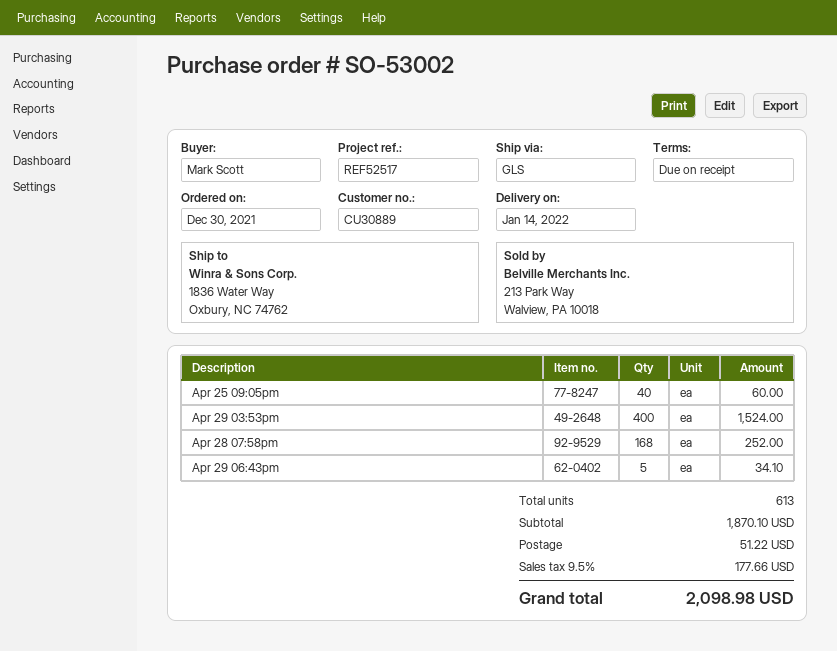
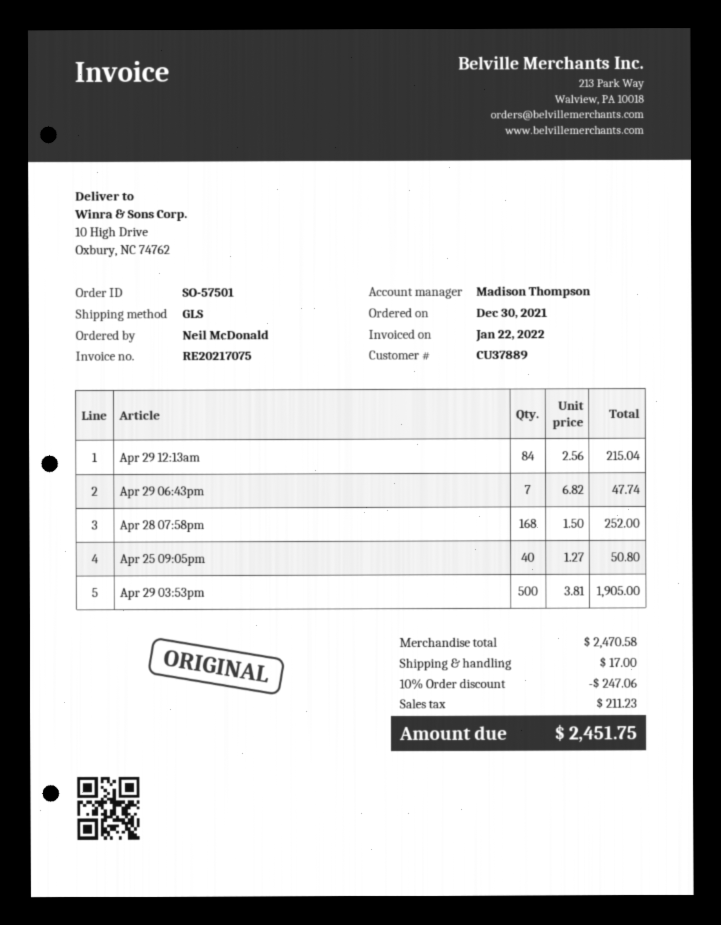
order number: SO-53002 -> SO-57501
customer number: CU30889 -> CU37889
ordered by: Mark Scott -> Neil McDonald
ship to: 1836 Water Way, Oxbury, NC 74762 -> 10 High Drive, Oxbury, NC 74762
Apr 25 09:05pm: 40 for 60.00 -> 40 for 50.80
Apr 29 03:53pm: 400 for 1524.00 -> 500 for 1905.00
Apr 29 06:43pm: 5 for 34.10 -> 7 for 47.74
Apr 29 12:13am: none -> 84 for 215.04
subtotal: 1870.10 -> 2470.58
discount: none -> 10% = 247.06
shipping: 51.22 -> 17.00
tax: 177.66 -> 211.23
total: 2098.98 -> 2451.75

